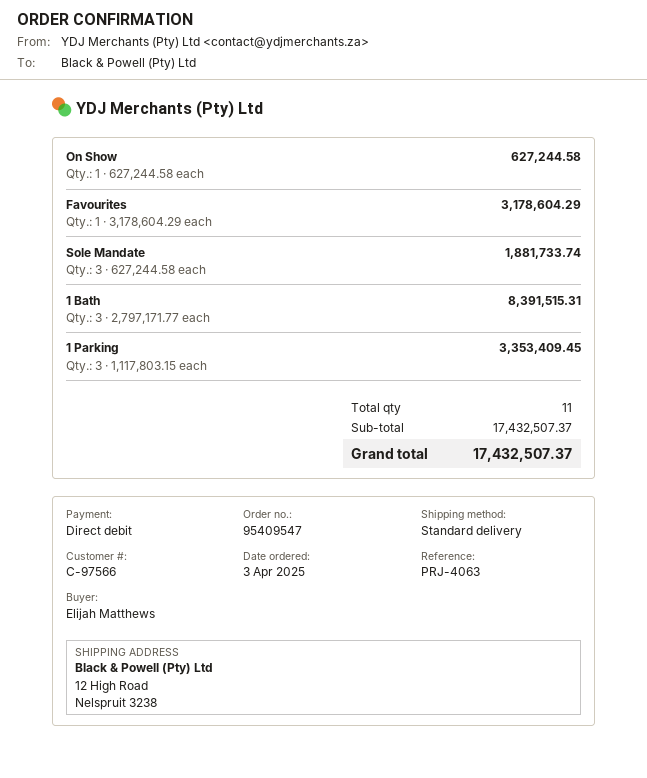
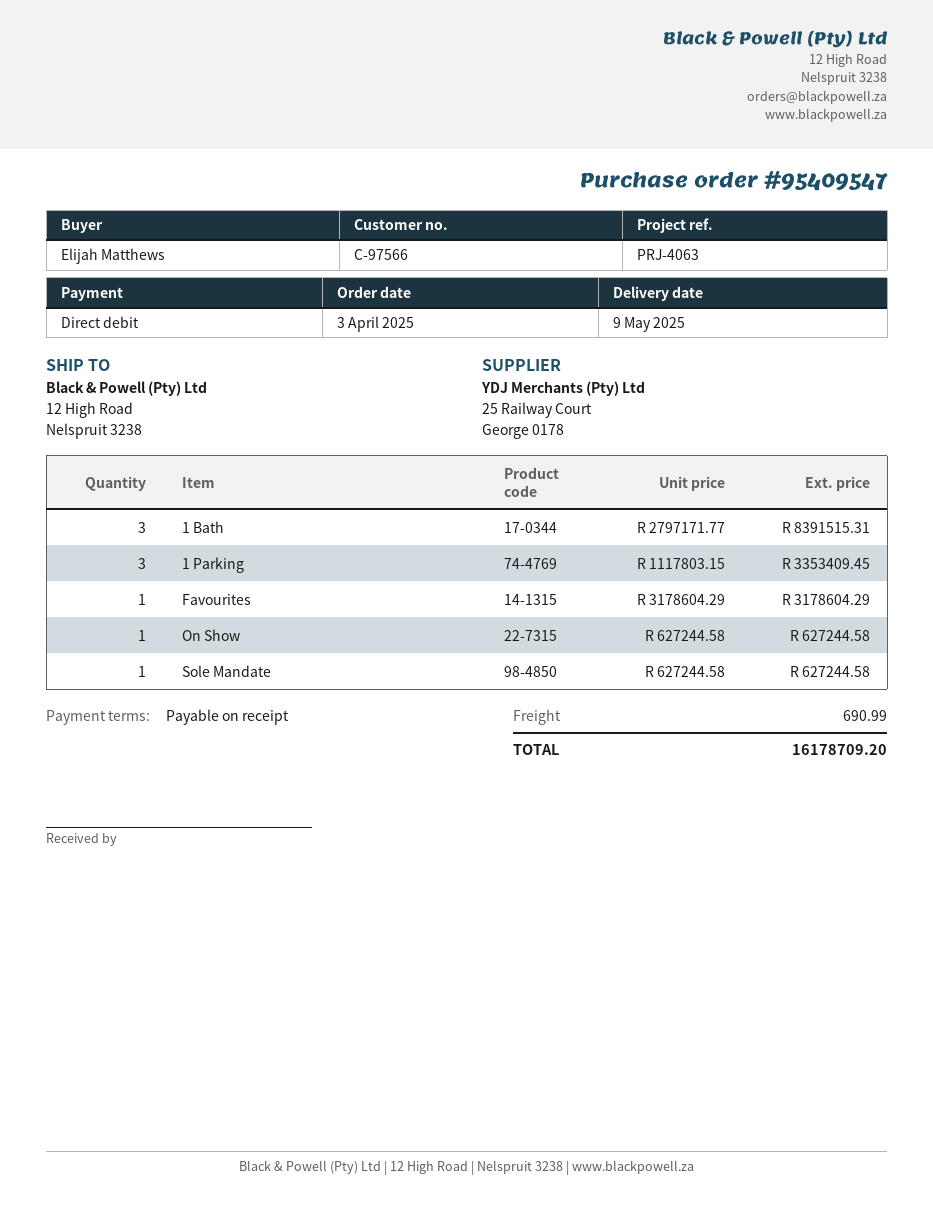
Sole Mandate: 3 x 627244.58 = 1881733.74 -> 1 x 627244.58 = 627244.58
shipping: none -> 690.99
total: 17432507.37 -> 16178709.20

